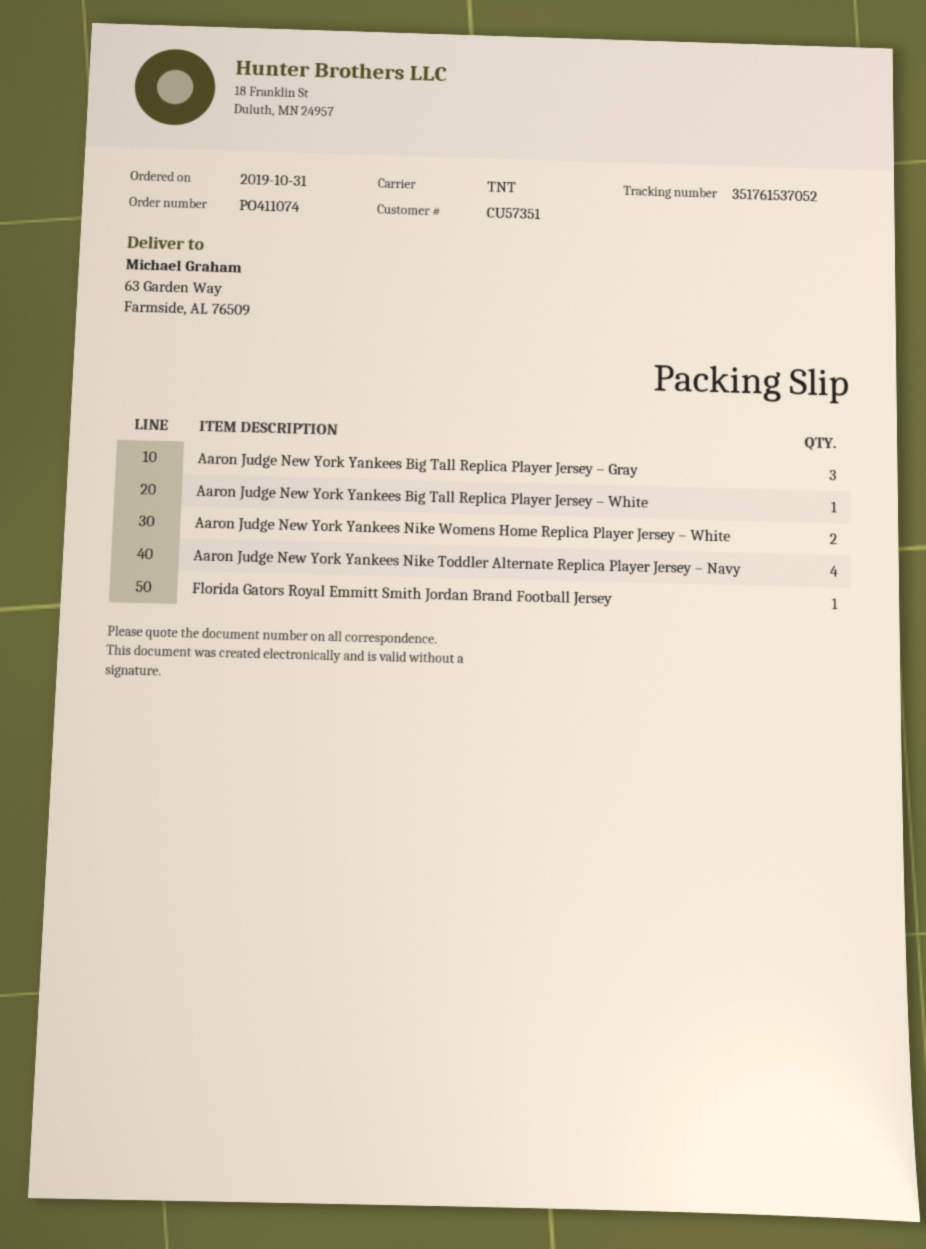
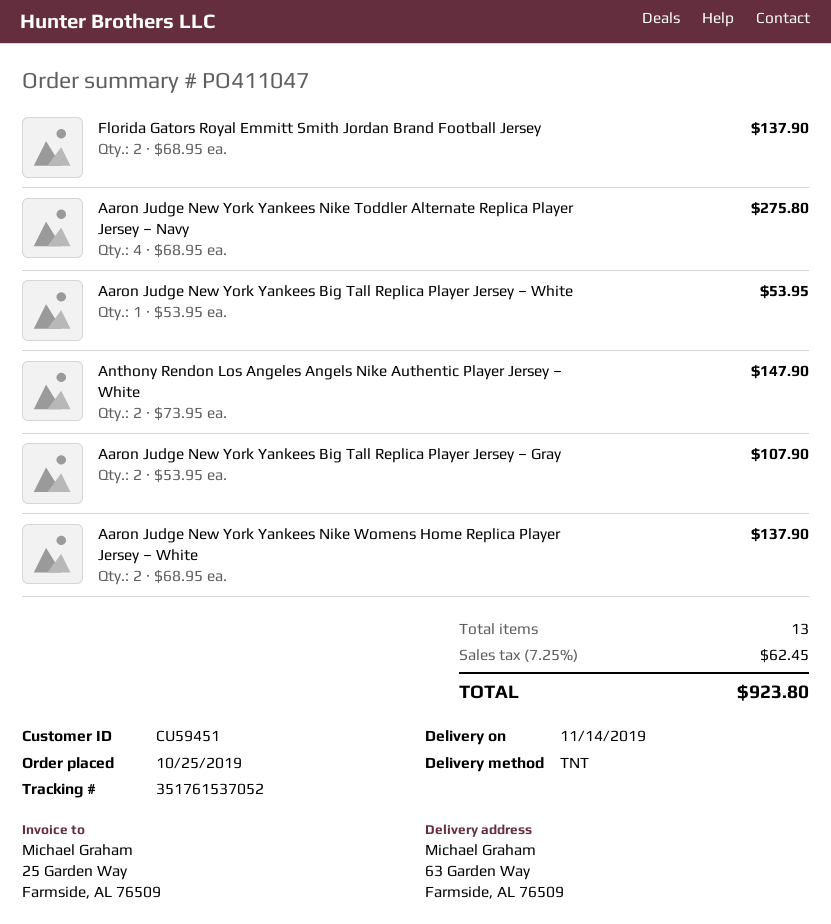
order number: PO411074 -> PO411047
order date: 2019-10-31 -> 2019-10-25
customer number: CU57351 -> CU59451
Aaron Judge New York Yankees Big Tall Replica Player Jersey – Gray: 3 -> 2
Florida Gators Royal Emmitt Smith Jordan Brand Football Jersey: 1 -> 2
Anthony Rendon Los Angeles Angels Nike Authentic Player Jersey – White: none -> 2

